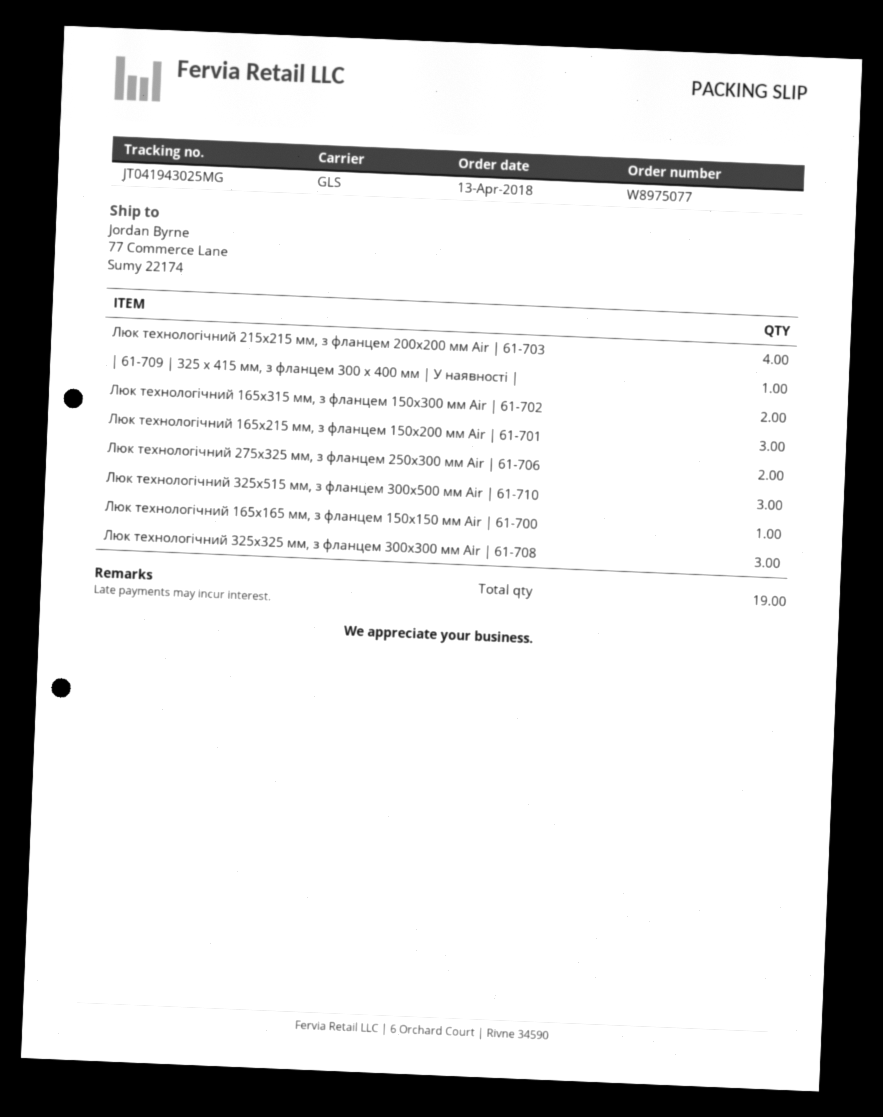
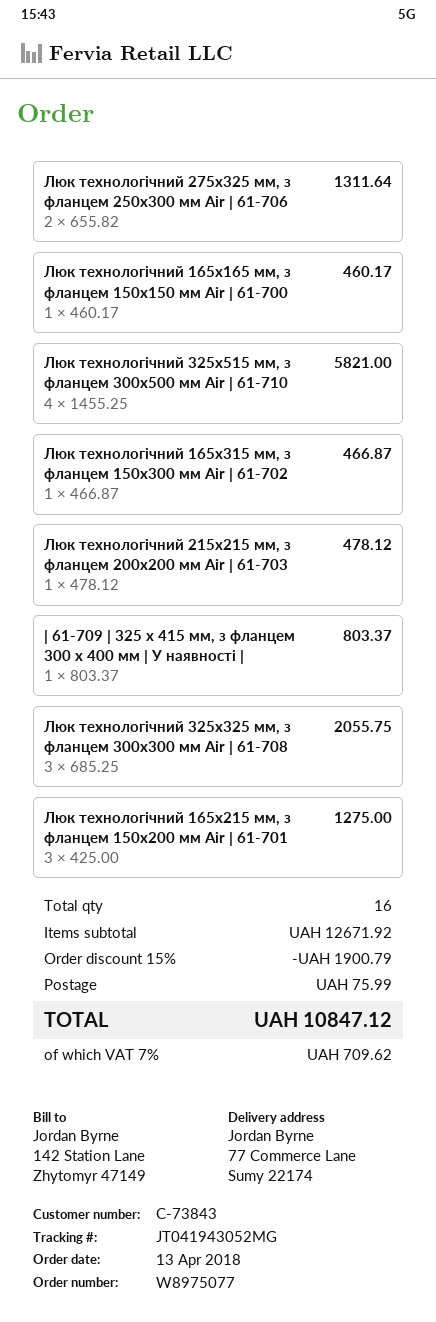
tracking number: JT041943025MG -> JT041943052MG
Люк технологічний 215х215 мм, з фланцем 200х200 мм Air | 61-703: 4 -> 1
Люк технологічний 165х315 мм, з фланцем 150х300 мм Air | 61-702: 2 -> 1
Люк технологічний 325х515 мм, з фланцем 300х500 мм Air | 61-710: 3 -> 4
total quantity: 19 -> 16

